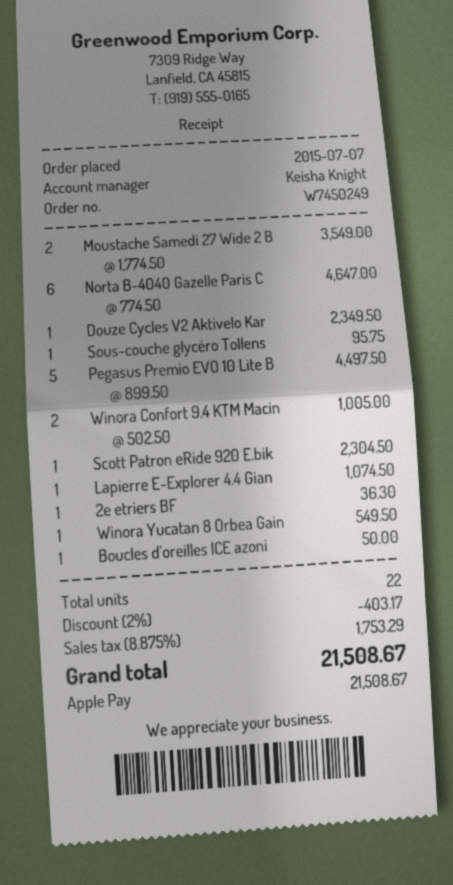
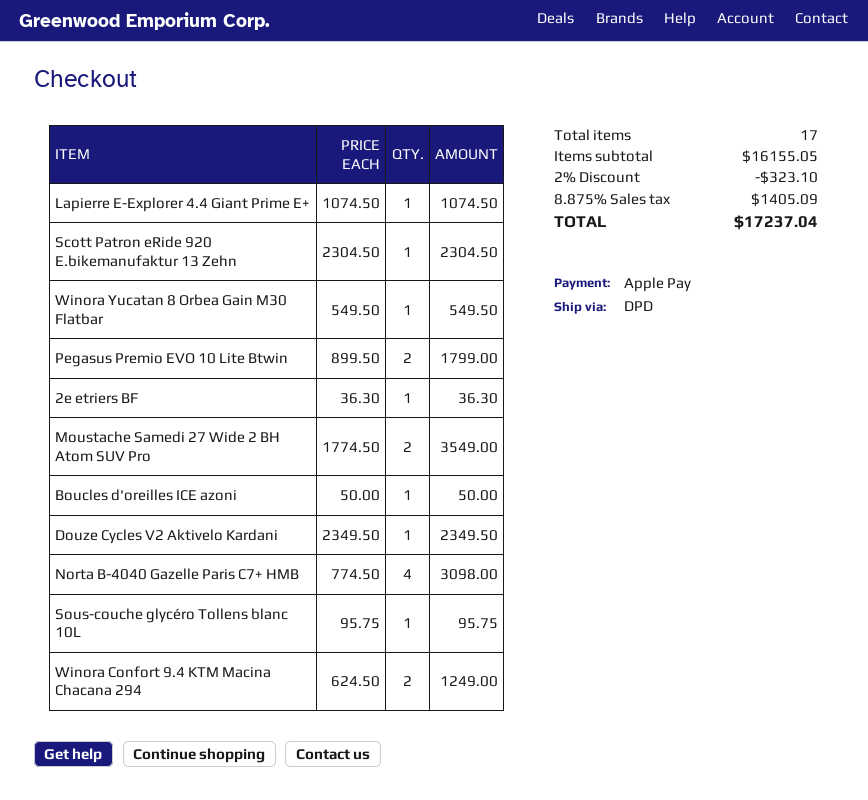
Norta B-4040 Gazelle Paris C: 6 x 774.50 = 4647.00 -> 4 x 774.50 = 3098.00
Pegasus Premio EVO 10 Lite B: 5 x 899.50 = 4497.50 -> 2 x 899.50 = 1799.00
Winora Confort 9.4 KTM Macin: 2 x 502.50 = 1005.00 -> 2 x 624.50 = 1249.00
total quantity: 22 -> 17
discount: 2% = 403.17 -> 2% = 323.10
tax: 8.875% = 1753.29 -> 8.875% = 1405.09
total: 21508.67 -> 17237.04

